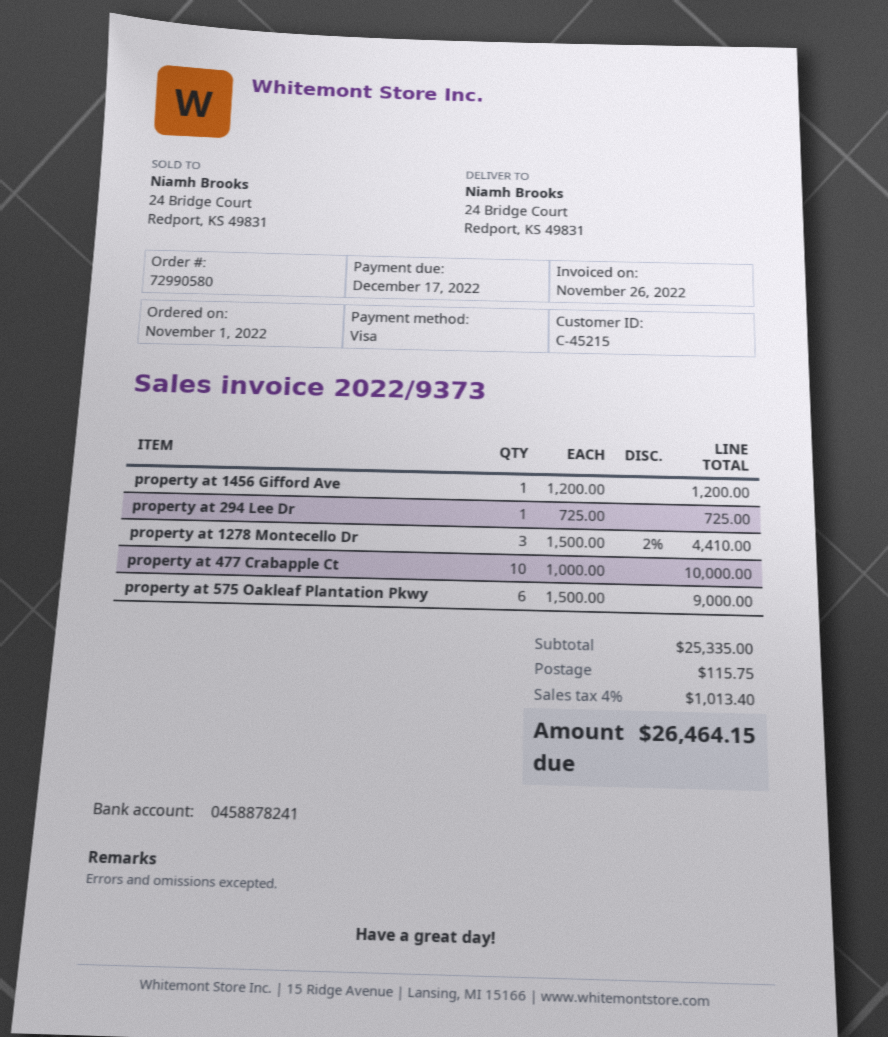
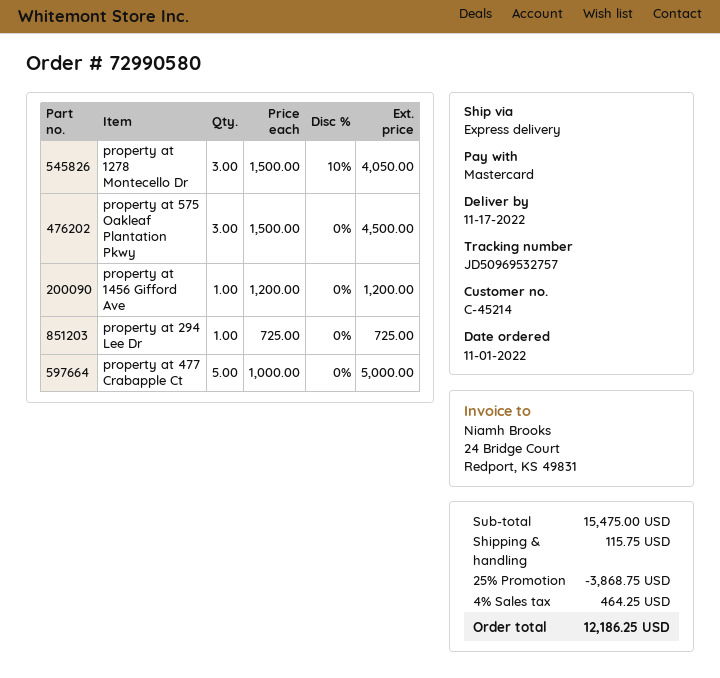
customer number: C-45215 -> C-45214
payment method: Visa -> Mastercard
property at 1278 Montecello Dr: 3 x 1500.00 - 2% = 4410.00 -> 3 x 1500.00 - 10% = 4050.00
property at 477 Crabapple Ct: 10 x 1000.00 = 10000.00 -> 5 x 1000.00 = 5000.00
property at 575 Oakleaf Plantation Pkwy: 6 x 1500.00 = 9000.00 -> 3 x 1500.00 = 4500.00
subtotal: 25335.00 -> 15475.00
discount: none -> 25% = 3868.75
tax: 4% = 1013.40 -> 4% = 464.25
total: 26464.15 -> 12186.25

